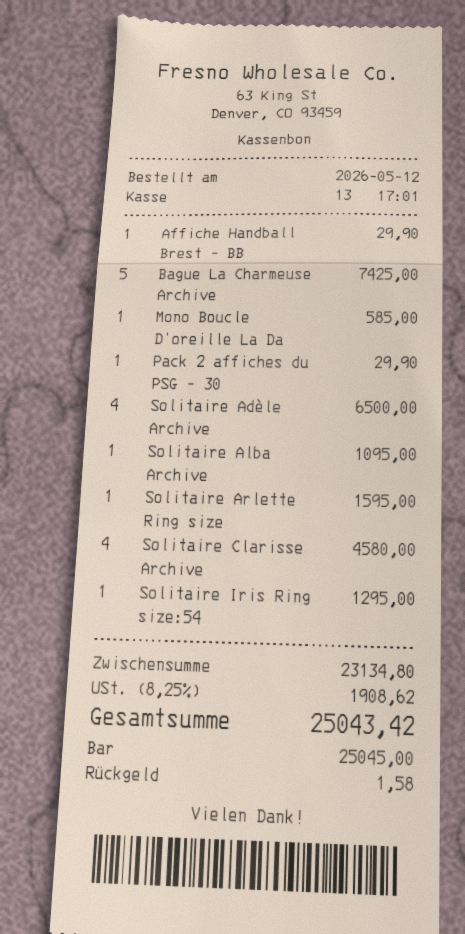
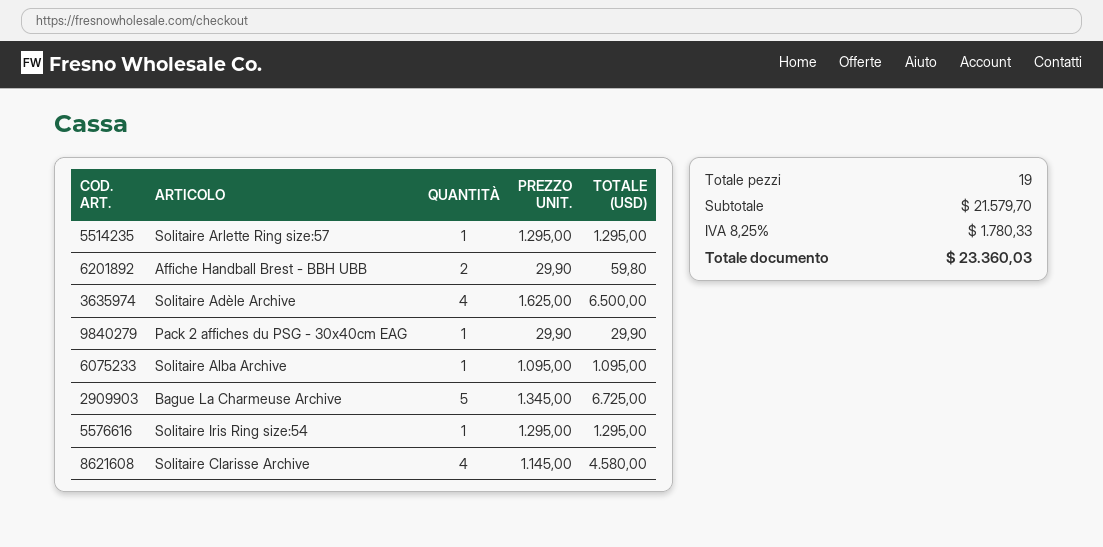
Affiche Handball Brest - BB: 1 for 29.90 -> 2 for 59.80
Bague La Charmeuse Archive: 5 for 7425.00 -> 5 for 6725.00
Mono Boucle D’oreille La Da: 1 for 585.00 -> none
Solitaire Arlette Ring size: 1 for 1595.00 -> 1 for 1295.00
subtotal: 23134.80 -> 21579.70
tax: 8.25% = 1908.62 -> 8.25% = 1780.33
total: 25043.42 -> 23360.03

